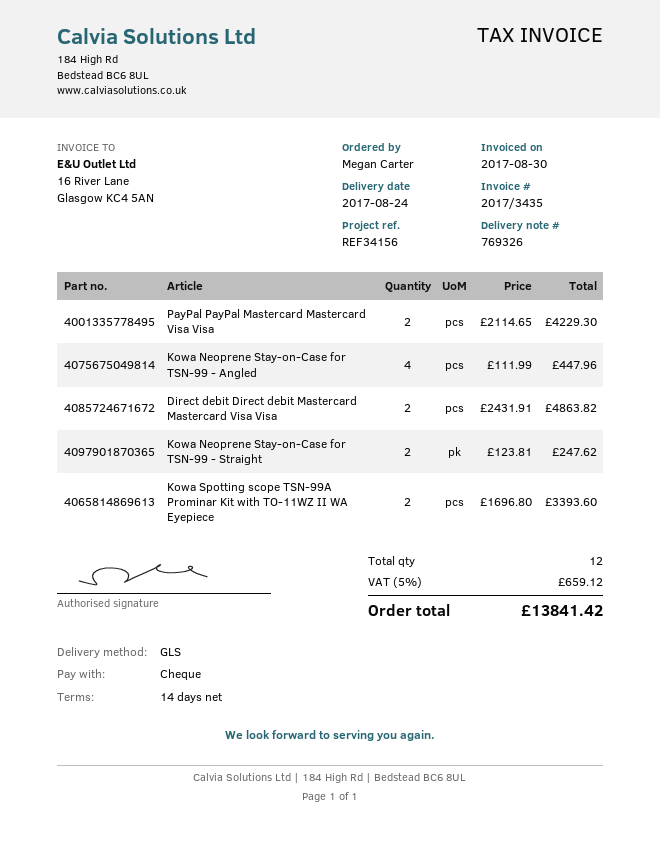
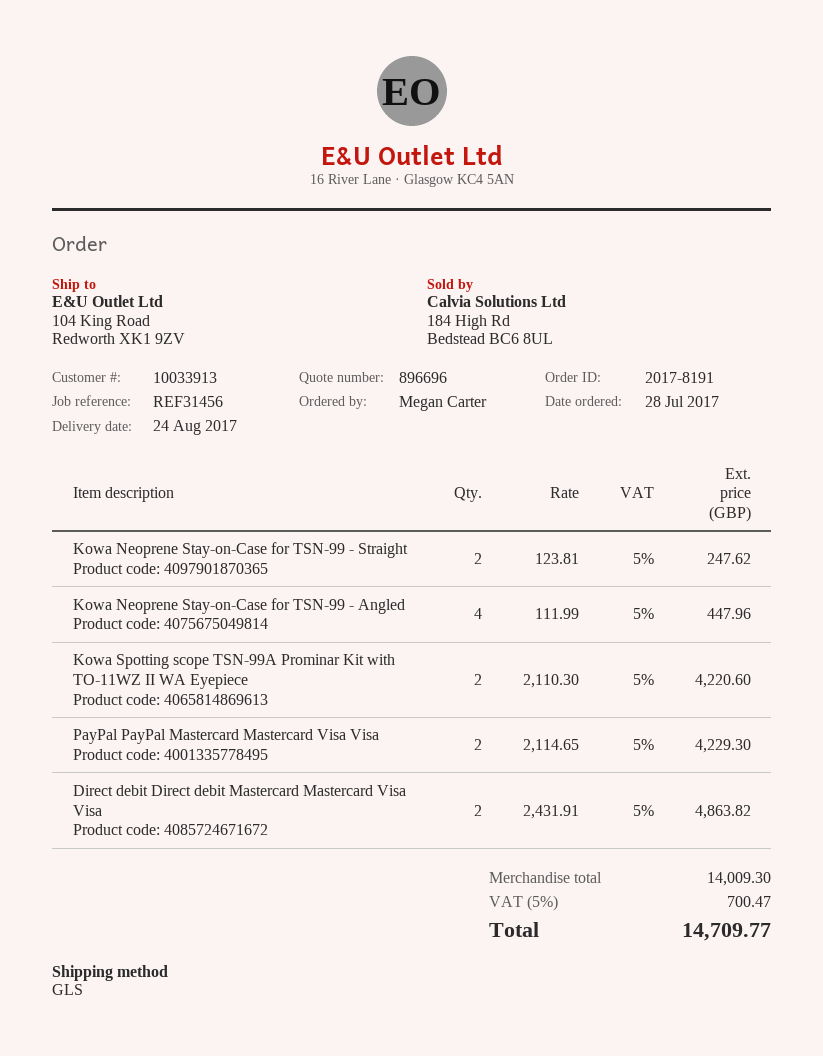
reference: REF34156 -> REF31456
Kowa Spotting scope TSN-99A Prominar Kit with TO-11WZ II WA Eyepiece: 2 x 1696.80 = 3393.60 -> 2 x 2110.30 = 4220.60
tax: 5% = 659.12 -> 5% = 700.47
total: 13841.42 -> 14709.77

